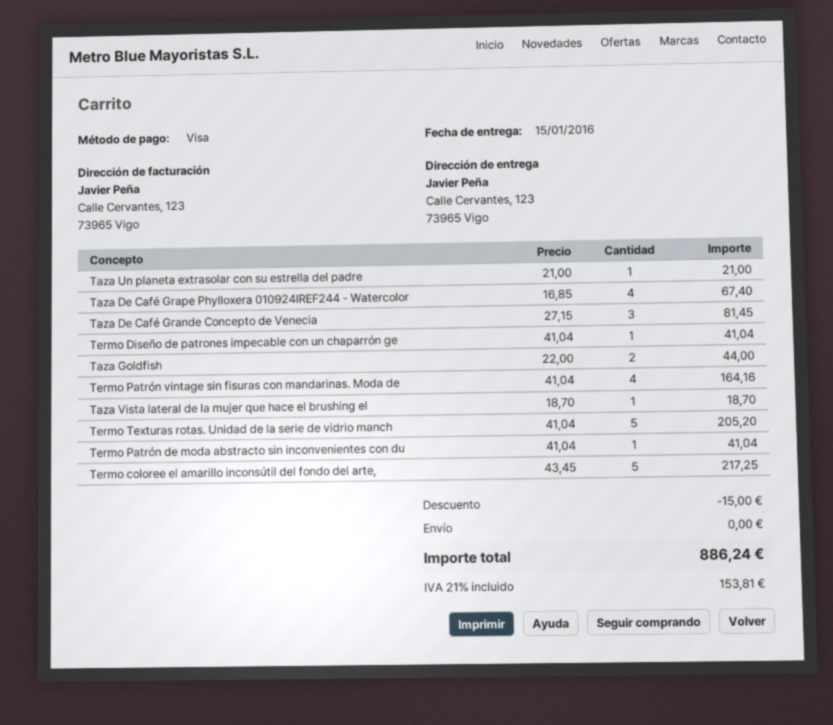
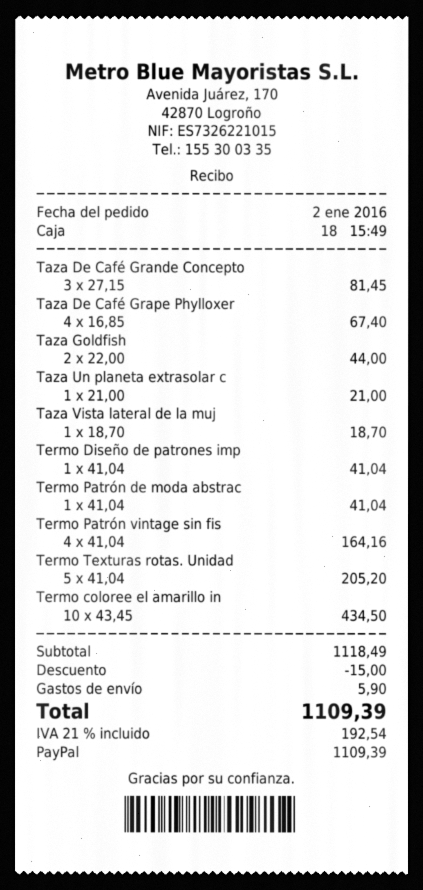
payment method: Visa -> PayPal
Termo coloree el amarillo inconsútil del fondo del arte,: 5 x 43.45 = 217.25 -> 10 x 43.45 = 434.50
shipping: 0.00 -> 5.90
tax: 21% = 153.81 -> 21% = 192.54
total: 886.24 -> 1109.39

